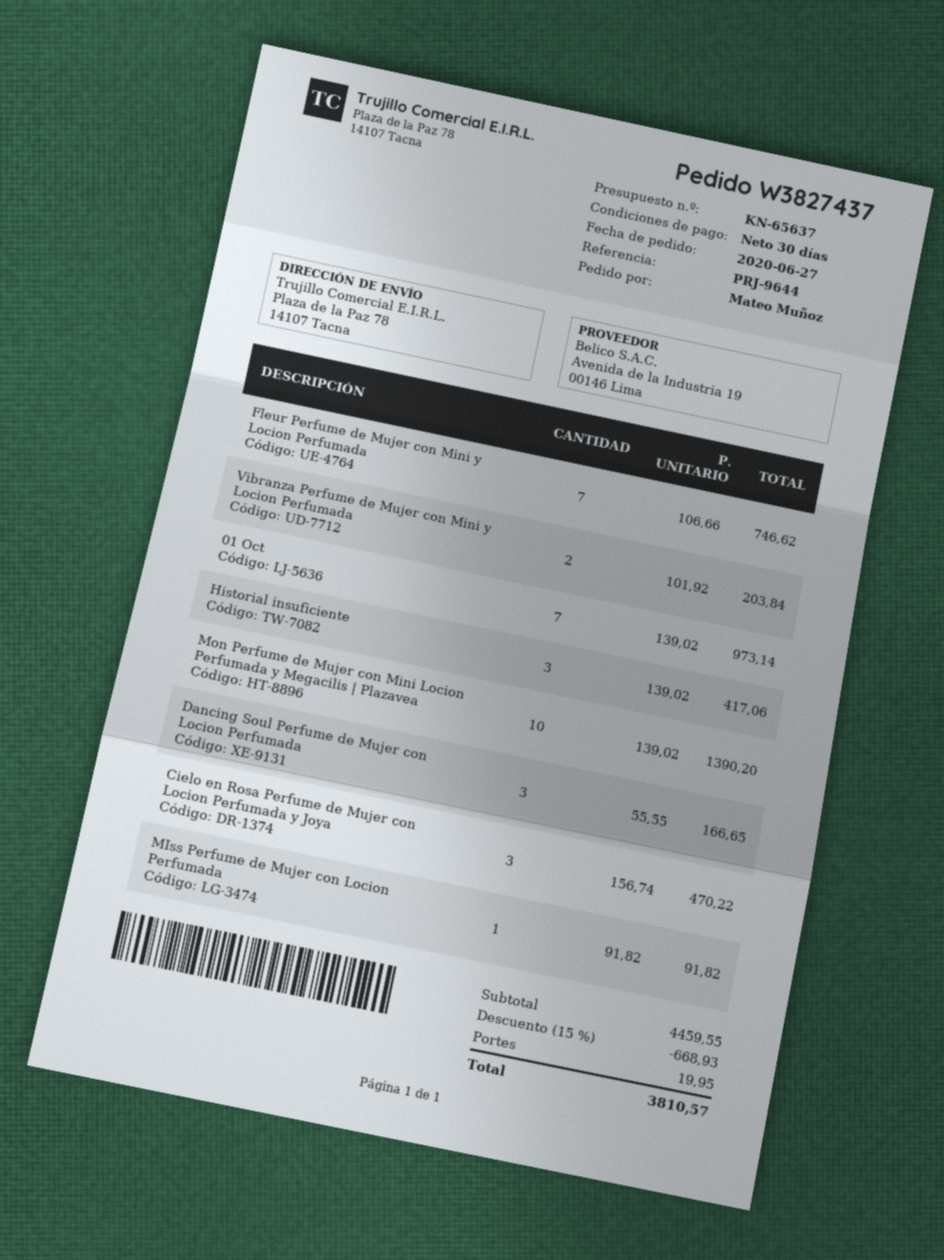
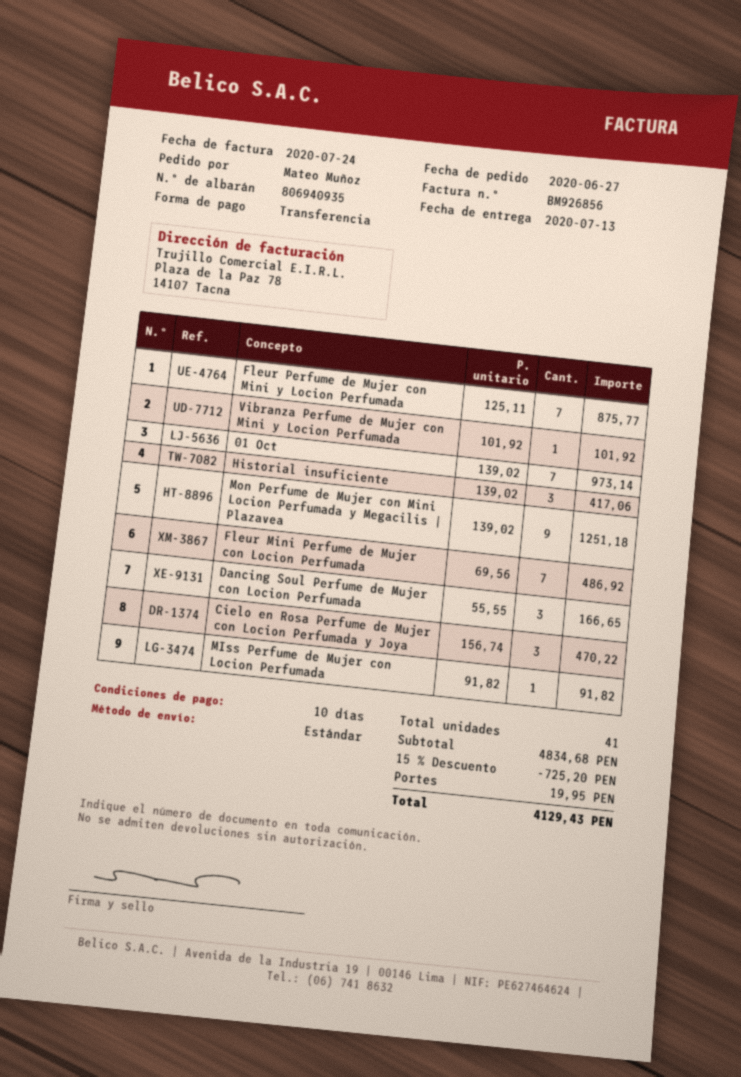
payment terms: 30 days -> 10 days
Fleur Perfume de Mujer con Mini y Locion Perfumada: 7 x 106.66 = 746.62 -> 7 x 125.11 = 875.77
Vibranza Perfume de Mujer con Mini y Locion Perfumada: 2 x 101.92 = 203.84 -> 1 x 101.92 = 101.92
Mon Perfume de Mujer con Mini Locion Perfumada y Megacilis | Plazavea: 10 x 139.02 = 1390.20 -> 9 x 139.02 = 1251.18
Fleur Mini Perfume de Mujer con Locion Perfumada: none -> 7 x 69.56 = 486.92
subtotal: 4459.55 -> 4834.68
discount: 15% = 668.93 -> 15% = 725.20
total: 3810.57 -> 4129.43

